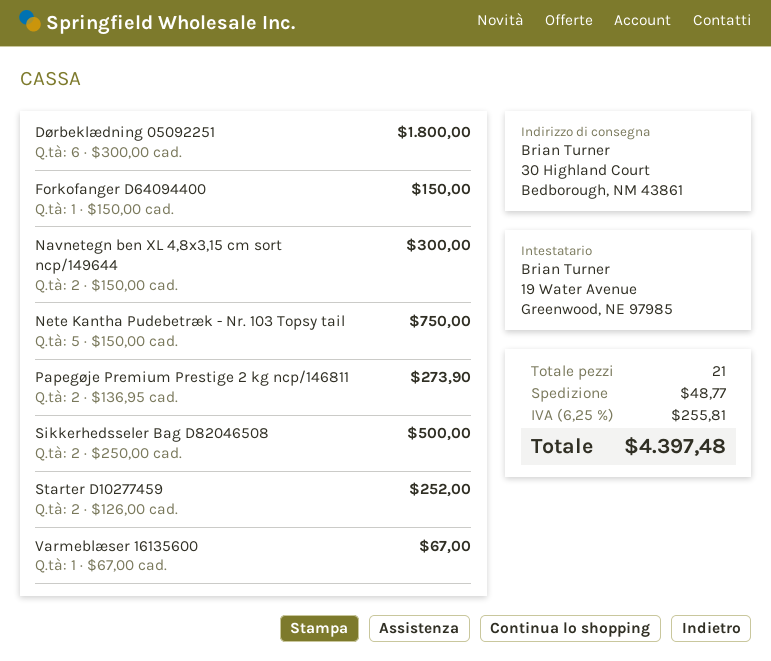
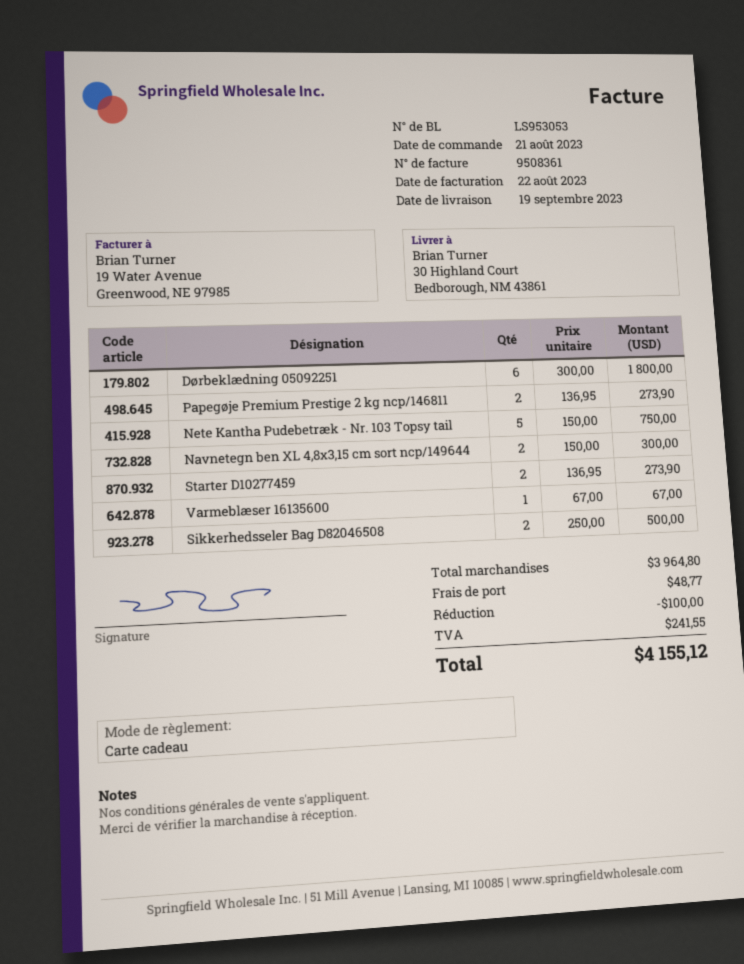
Forkofanger D64094400: 1 x 150.00 = 150.00 -> none
Starter D10277459: 2 x 126.00 = 252.00 -> 2 x 136.95 = 273.90
discount: none -> 100.00
tax: 255.81 -> 241.55
total: 4397.48 -> 4155.12

